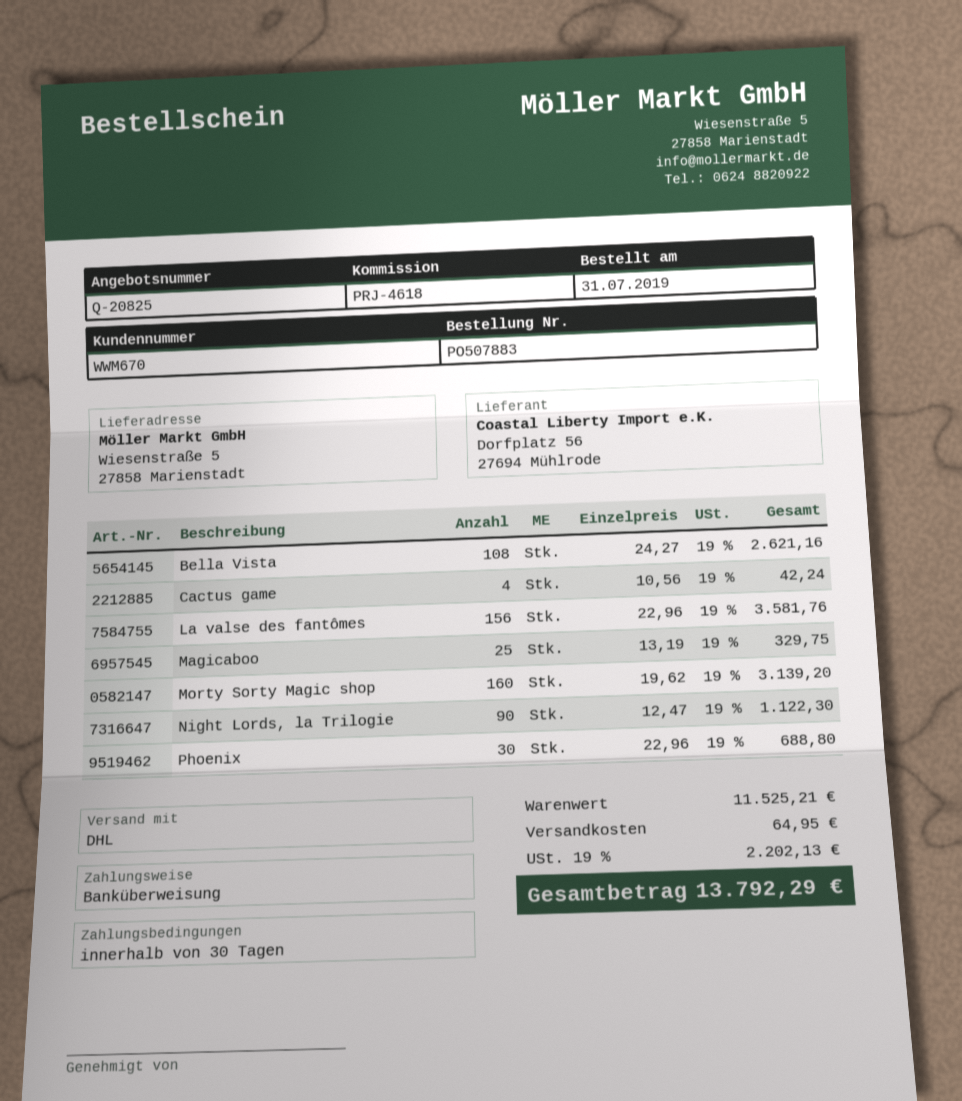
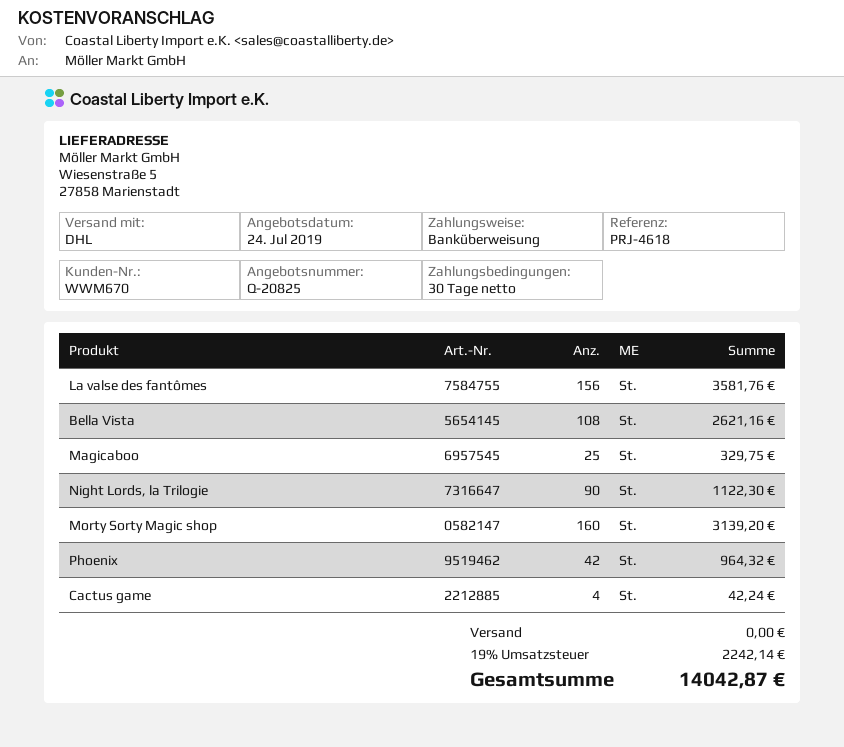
Phoenix: 30 for 688.80 -> 42 for 964.32
shipping: 64.95 -> 0.00
tax: 19% = 2202.13 -> 19% = 2242.14
total: 13792.29 -> 14042.87

